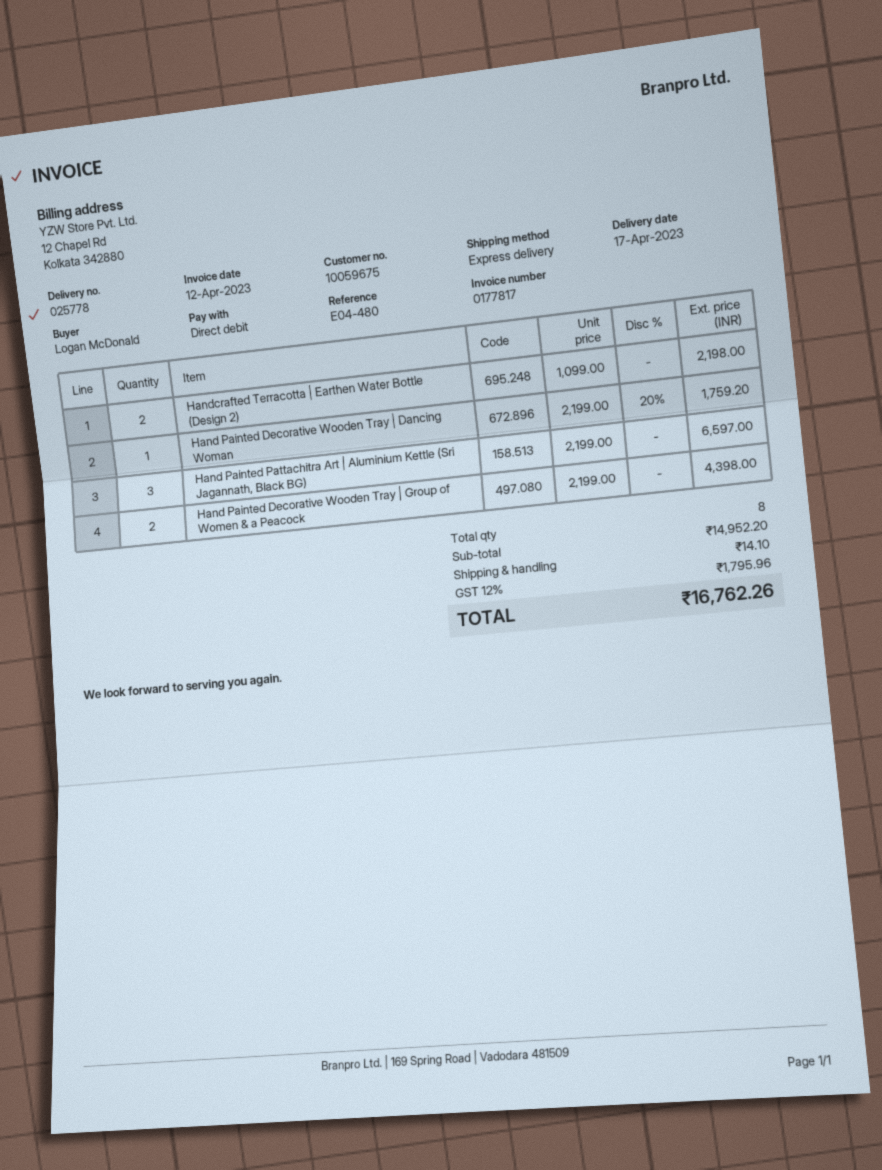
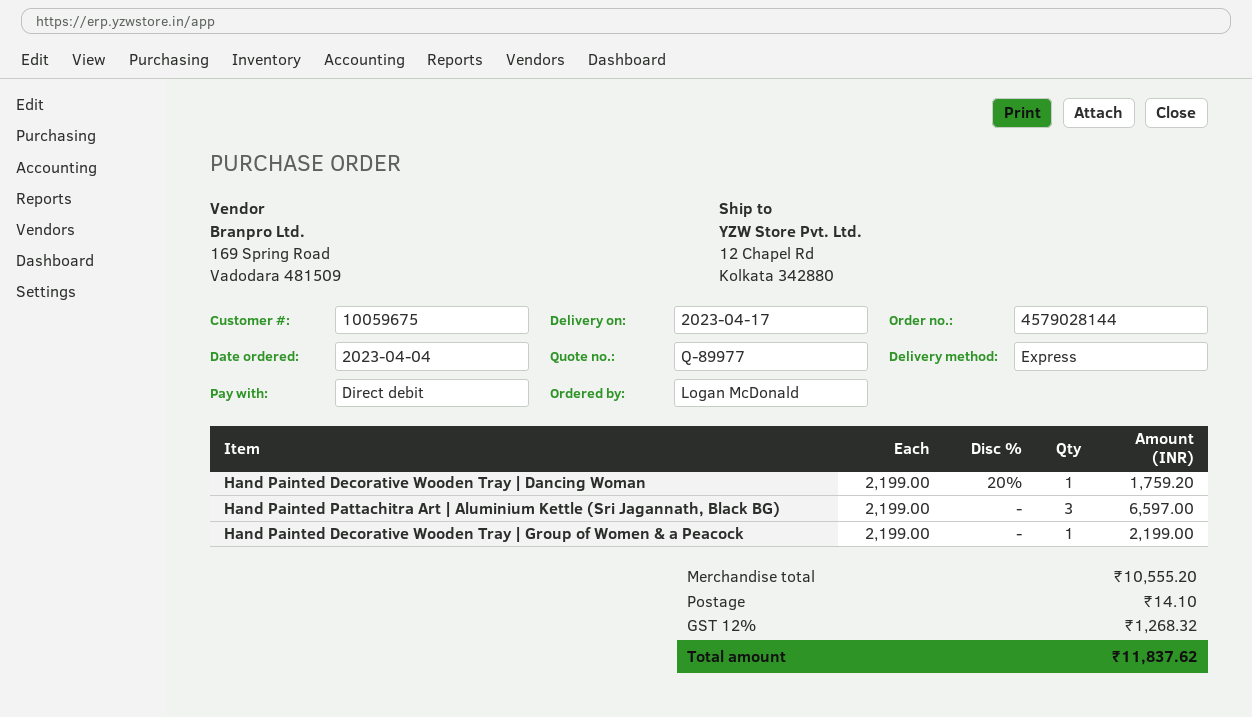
Handcrafted Terracotta | Earthen Water Bottle (Design 2): 2 x 1099.00 = 2198.00 -> none
Hand Painted Decorative Wooden Tray | Group of Women & a Peacock: 2 x 2199.00 = 4398.00 -> 1 x 2199.00 = 2199.00
subtotal: 14952.20 -> 10555.20
tax: 12% = 1795.96 -> 12% = 1268.32
total: 16762.26 -> 11837.62

